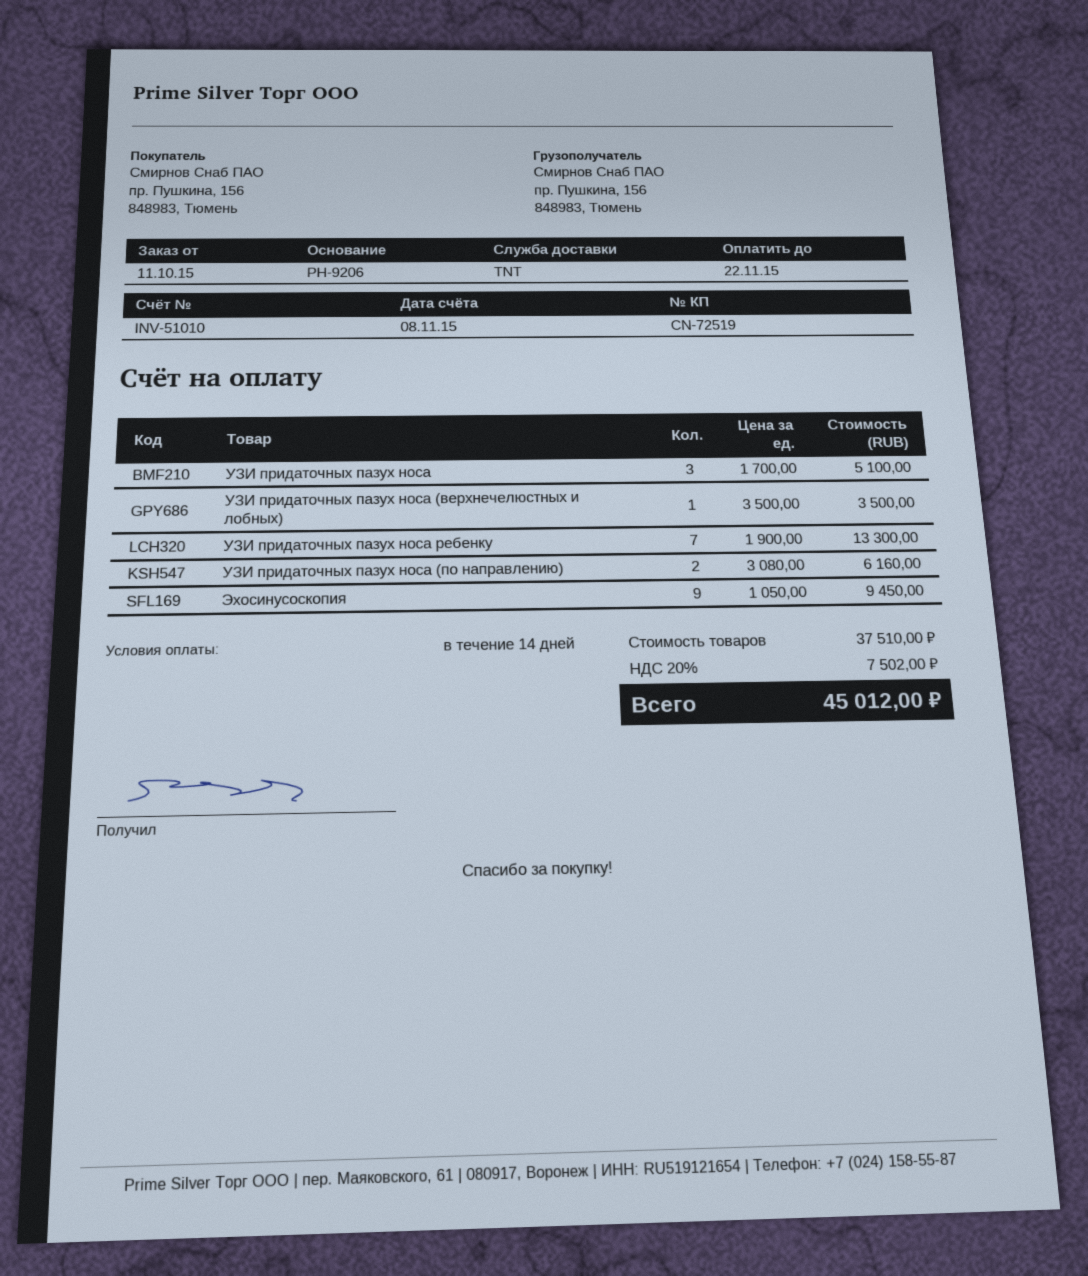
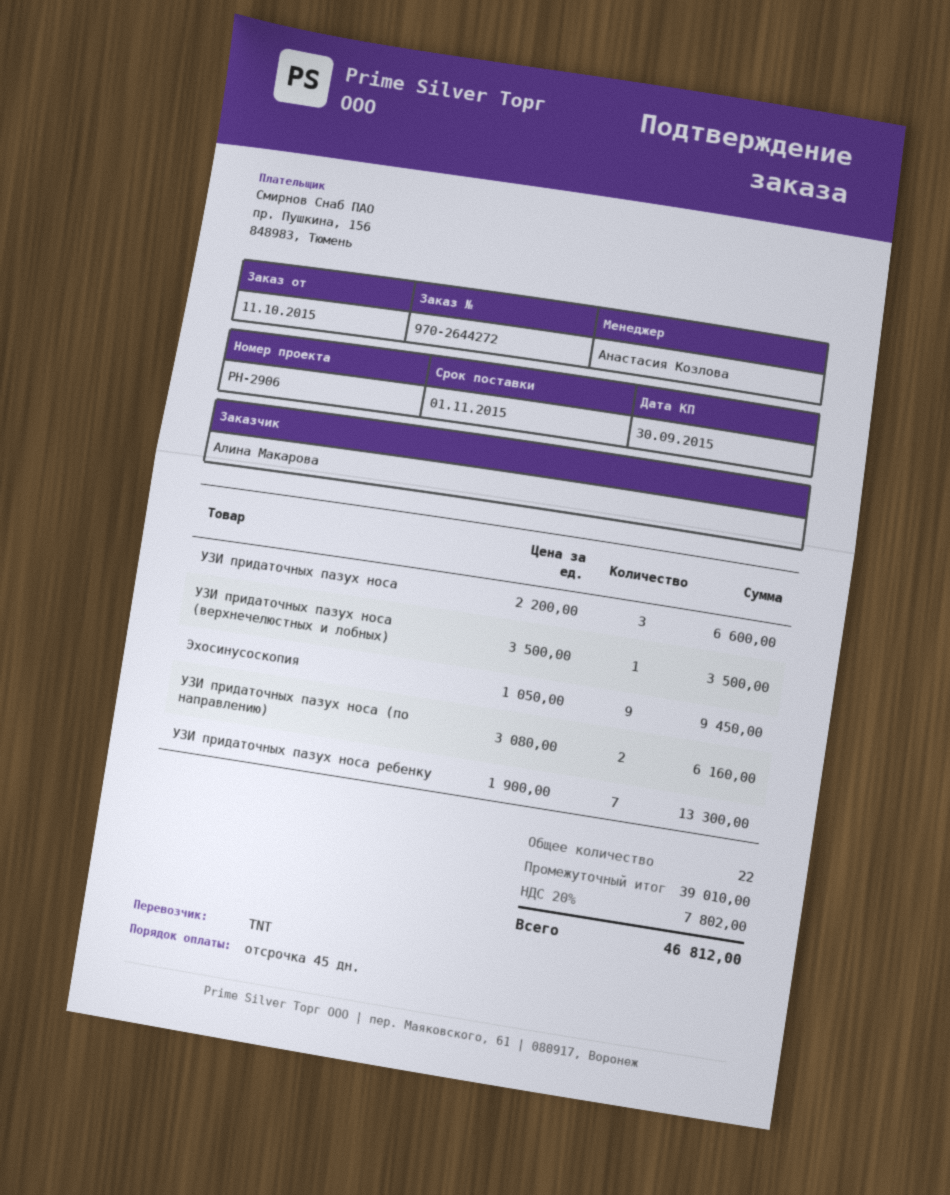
payment terms: 14 days -> 45 days
reference: PH-9206 -> PH-2906
УЗИ придаточных пазух носа: 3 x 1700.00 = 5100.00 -> 3 x 2200.00 = 6600.00
subtotal: 37510.00 -> 39010.00
tax: 20% = 7502.00 -> 20% = 7802.00
total: 45012.00 -> 46812.00

